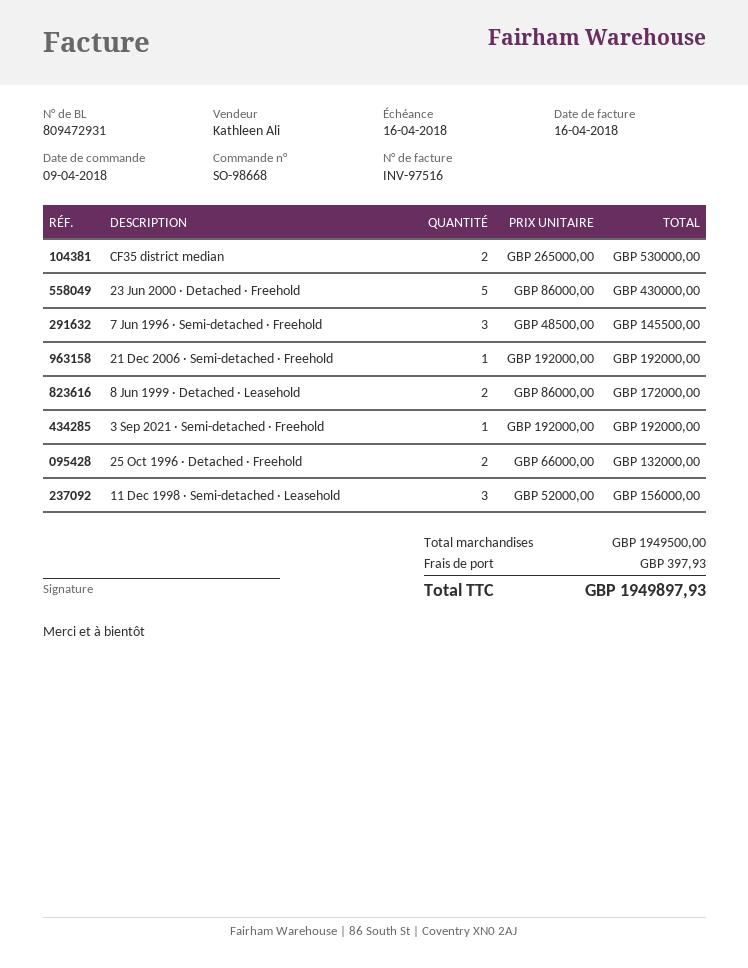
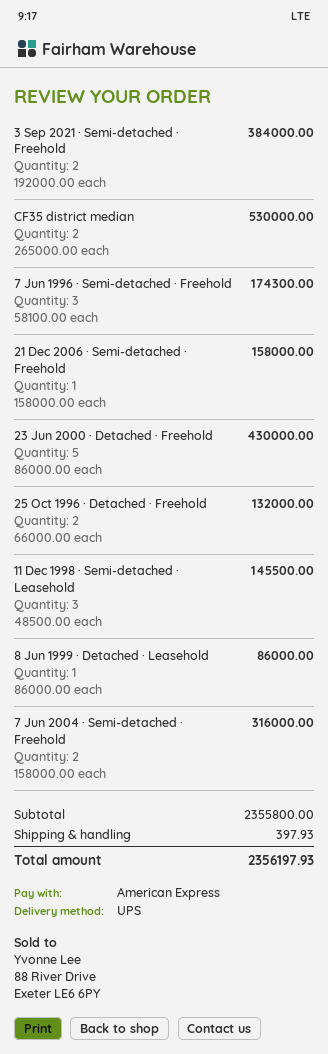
7 Jun 1996 · Semi-detached · Freehold: 3 x 48500.00 = 145500.00 -> 3 x 58100.00 = 174300.00
21 Dec 2006 · Semi-detached · Freehold: 1 x 192000.00 = 192000.00 -> 1 x 158000.00 = 158000.00
8 Jun 1999 · Detached · Leasehold: 2 x 86000.00 = 172000.00 -> 1 x 86000.00 = 86000.00
3 Sep 2021 · Semi-detached · Freehold: 1 x 192000.00 = 192000.00 -> 2 x 192000.00 = 384000.00
11 Dec 1998 · Semi-detached · Leasehold: 3 x 52000.00 = 156000.00 -> 3 x 48500.00 = 145500.00
7 Jun 2004 · Semi-detached · Freehold: none -> 2 x 158000.00 = 316000.00
subtotal: 1949500.00 -> 2355800.00
total: 1949897.93 -> 2356197.93

